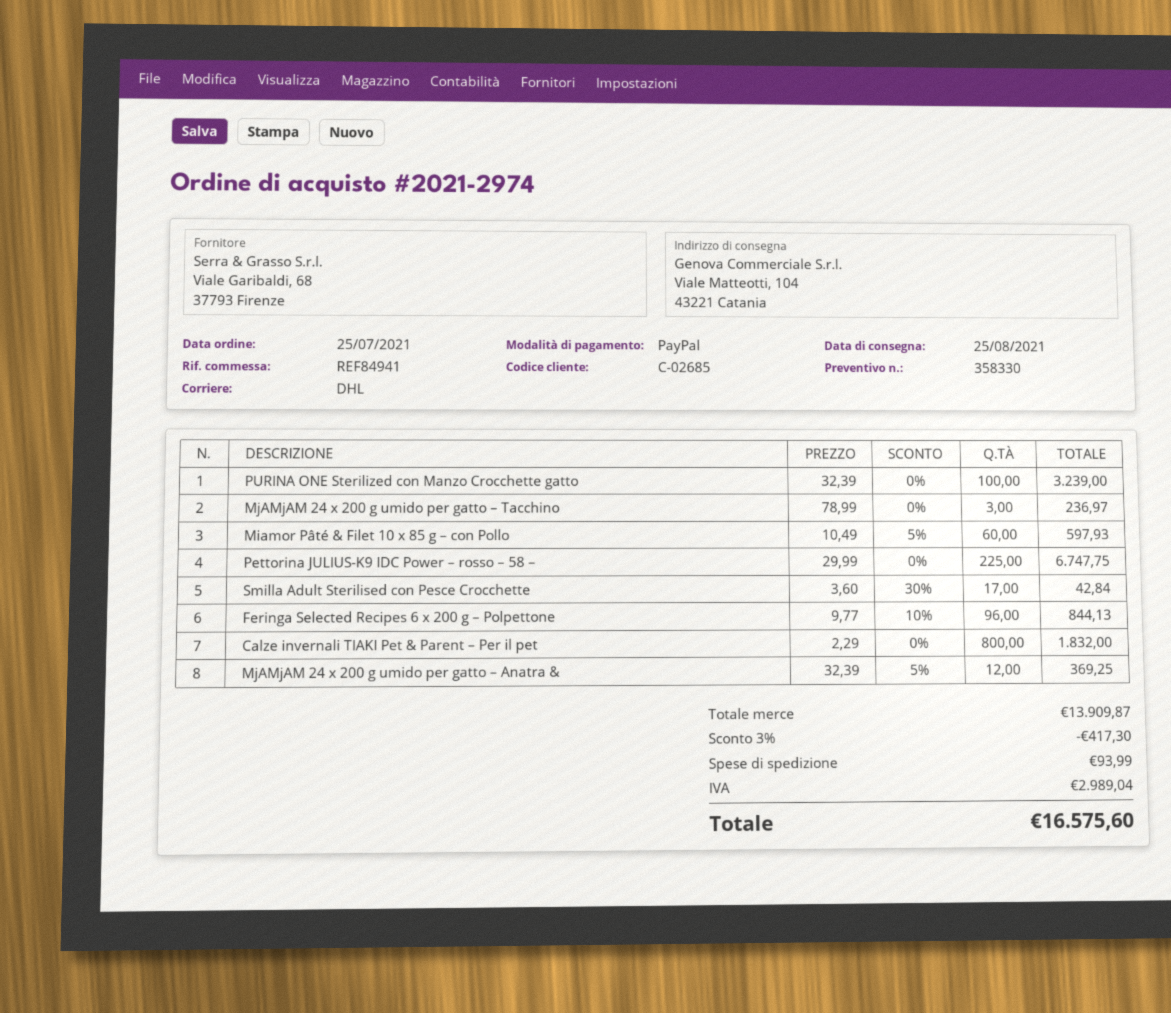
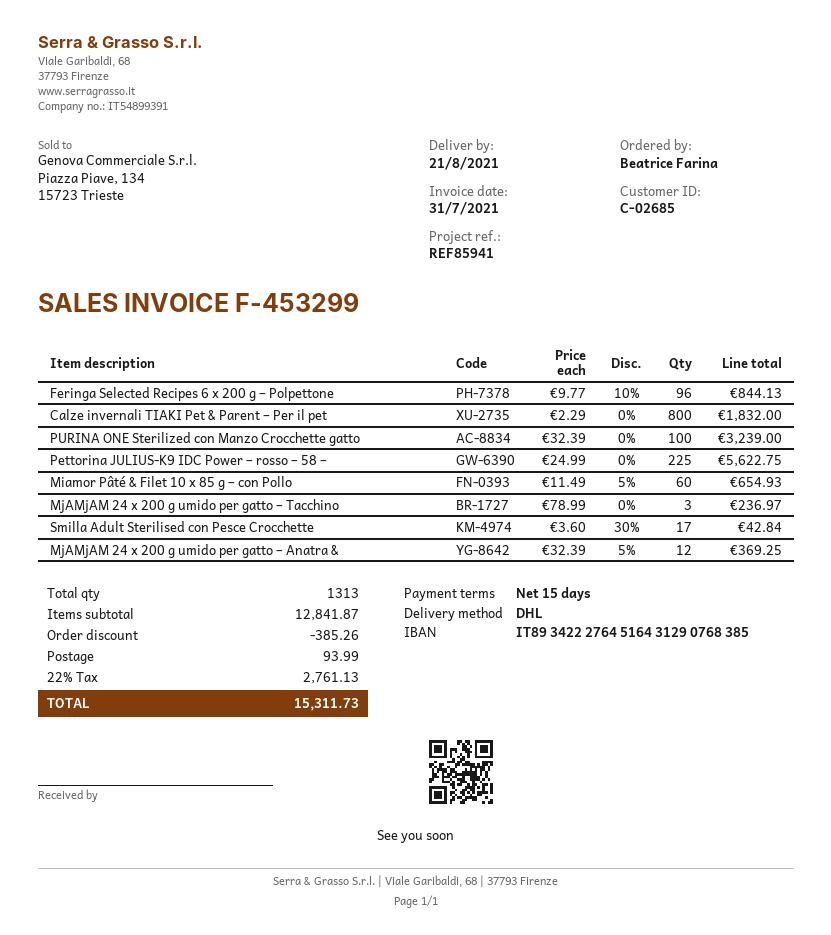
delivery date: 2021-08-25 -> 2021-08-21
reference: REF84941 -> REF85941
Miamor Pâté & Filet 10 x 85 g – con Pollo: 60 x 10.49 - 5% = 597.93 -> 60 x 11.49 - 5% = 654.93
Pettorina JULIUS-K9 IDC Power – rosso – 58 –: 225 x 29.99 = 6747.75 -> 225 x 24.99 = 5622.75
subtotal: 13909.87 -> 12841.87
discount: 417.30 -> 385.26
tax: 2989.04 -> 2761.13
total: 16575.60 -> 15311.73

